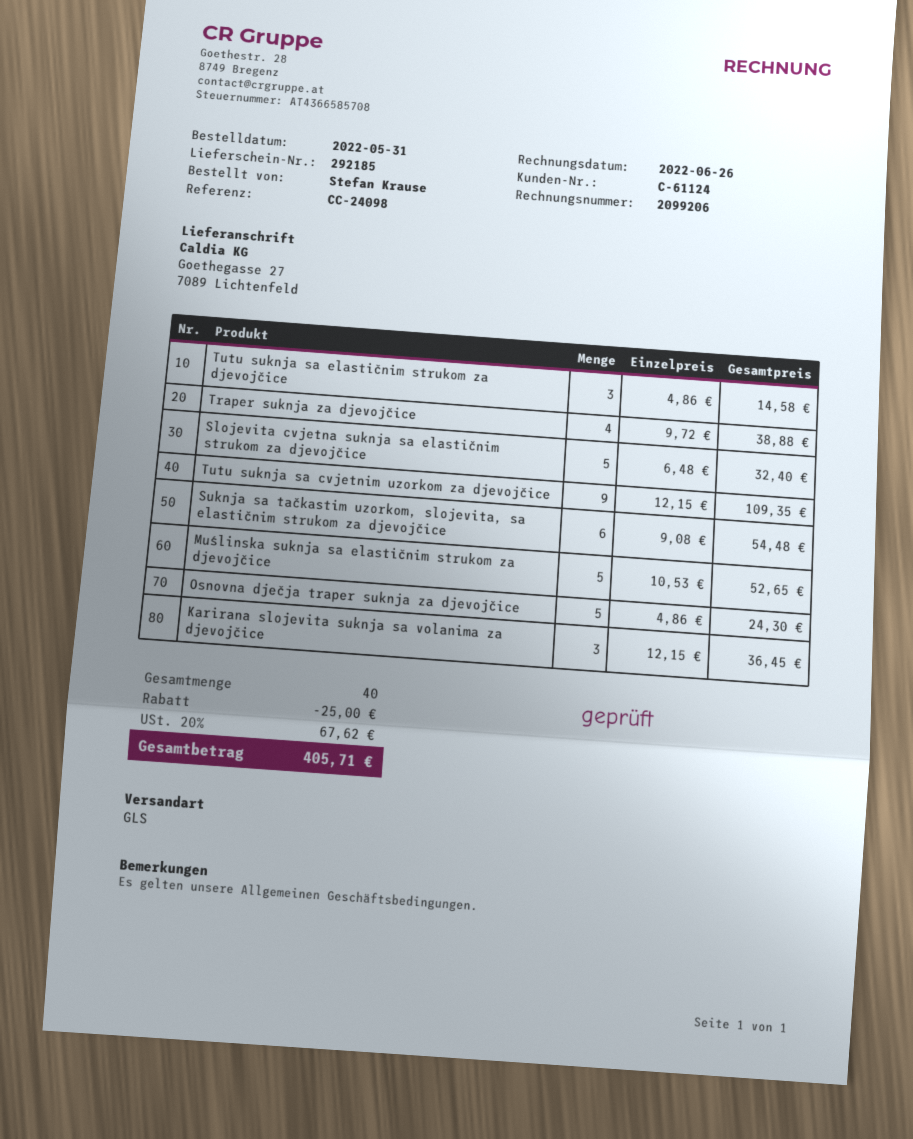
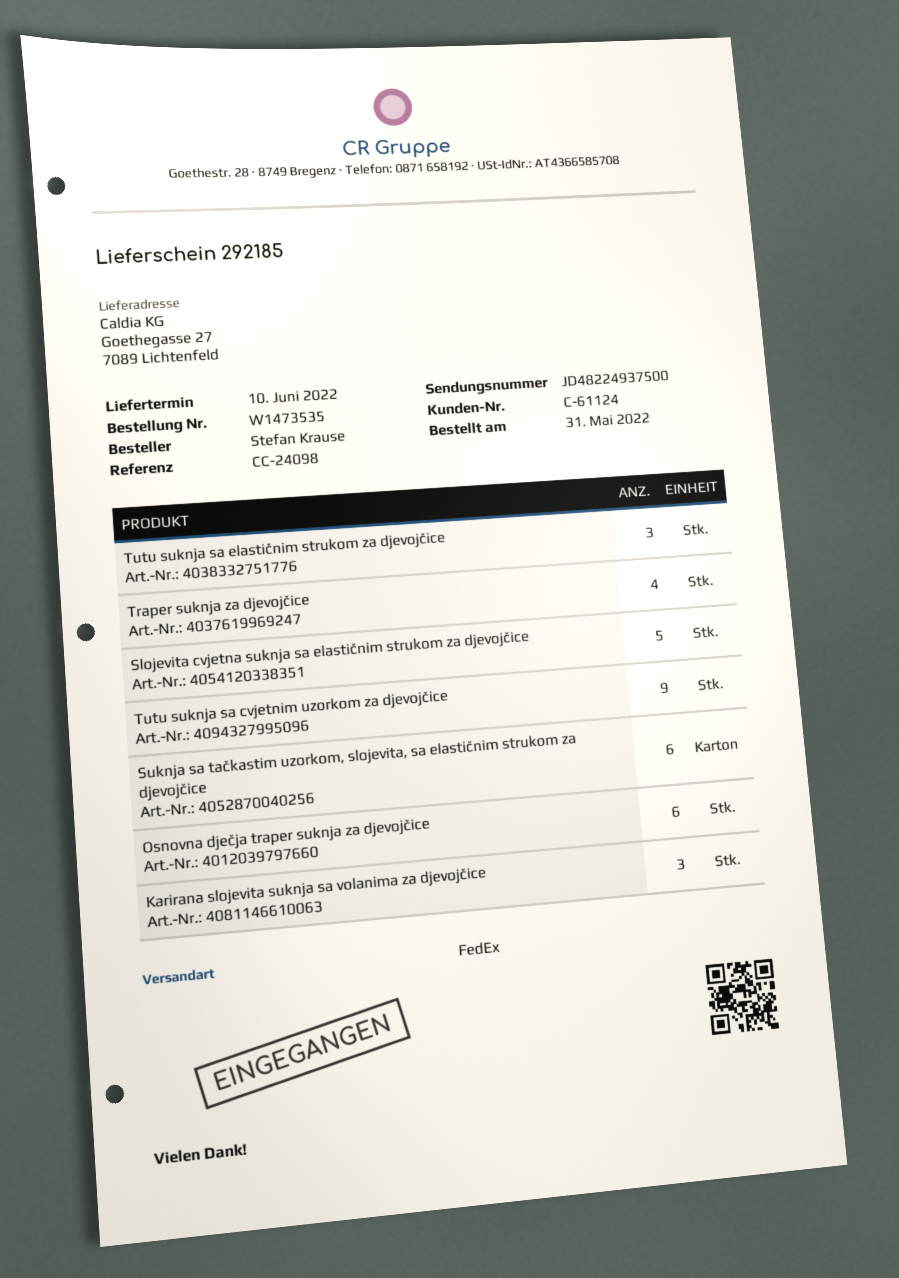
shipping method: GLS -> FedEx
Muślinska suknja sa elastičnim strukom za djevojčice: 5 -> none
Osnovna dječja traper suknja za djevojčice: 5 -> 6

